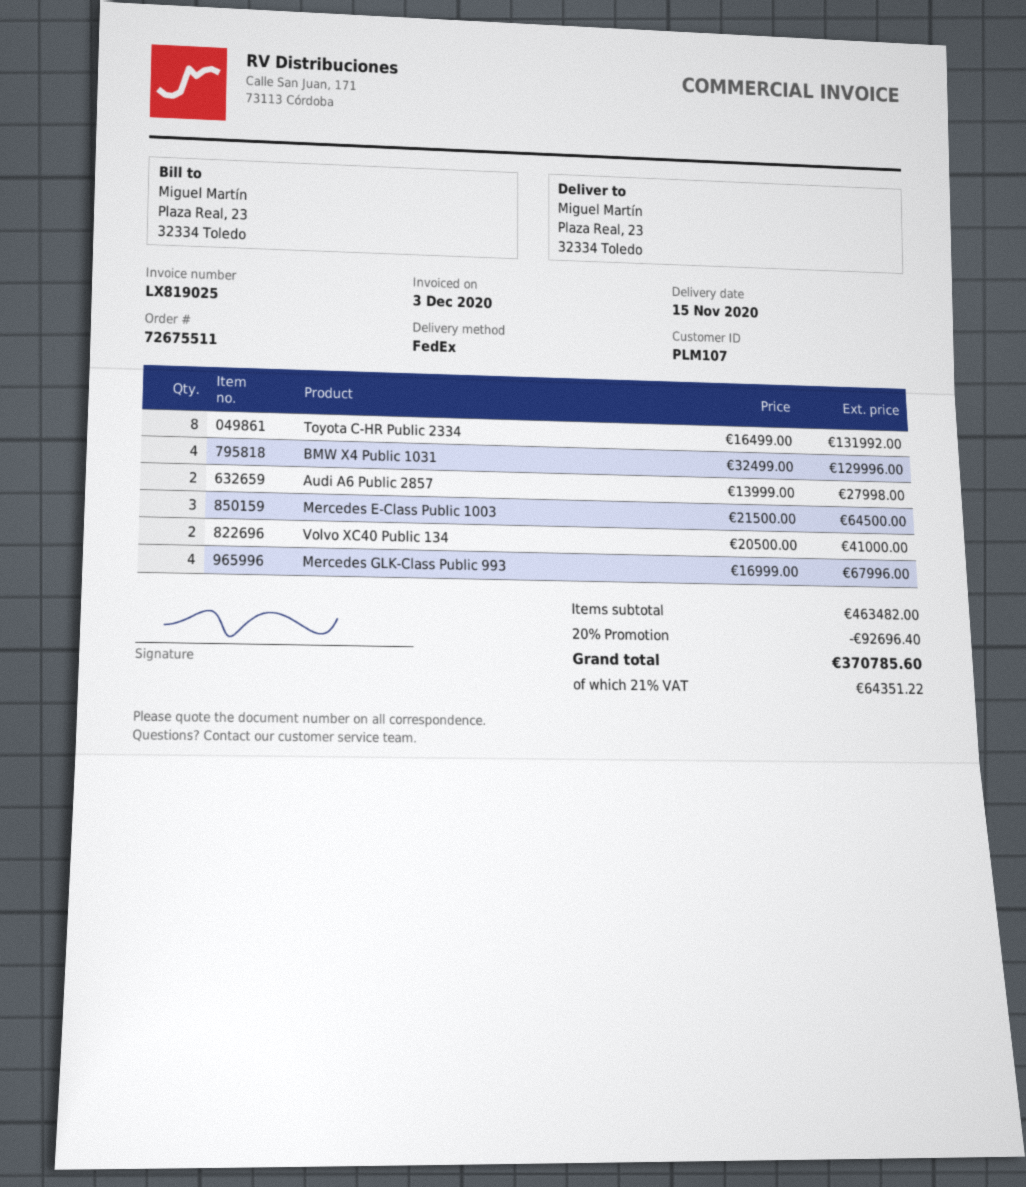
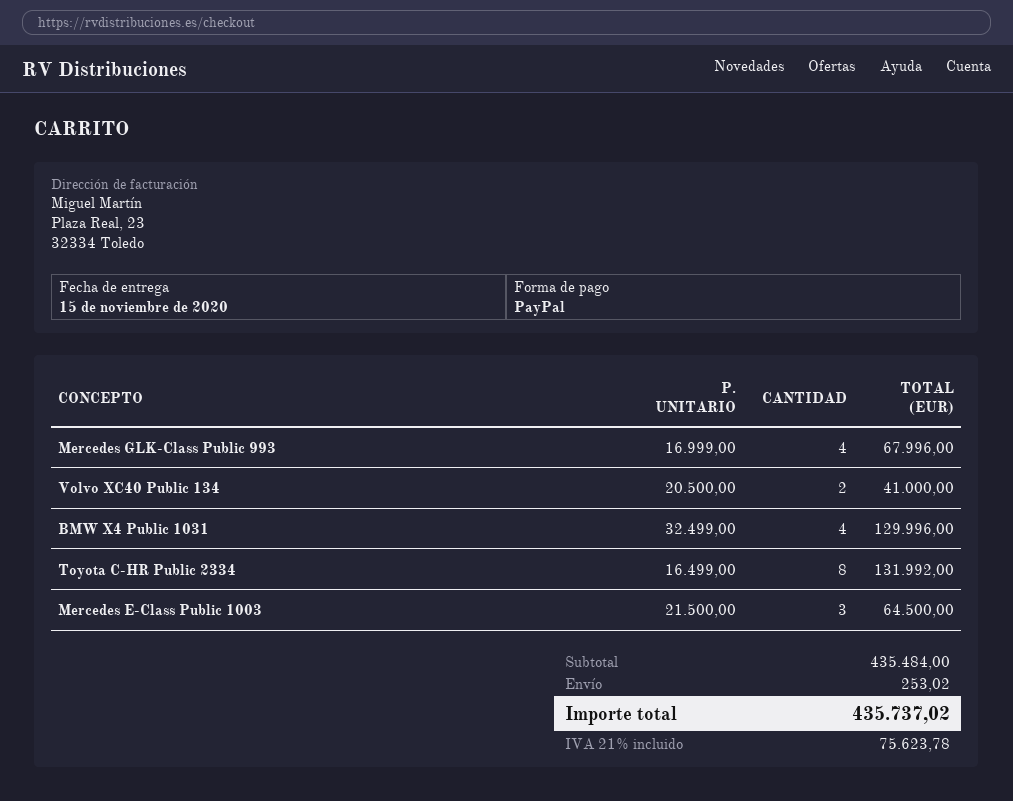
Audi A6 Public 2857: 2 x 13999.00 = 27998.00 -> none
subtotal: 463482.00 -> 435484.00
discount: 20% = 92696.40 -> none
shipping: none -> 253.02
tax: 21% = 64351.22 -> 21% = 75623.78
total: 370785.60 -> 435737.02

